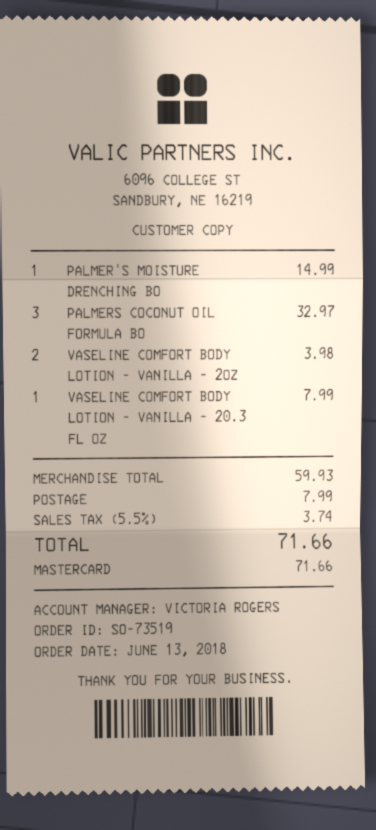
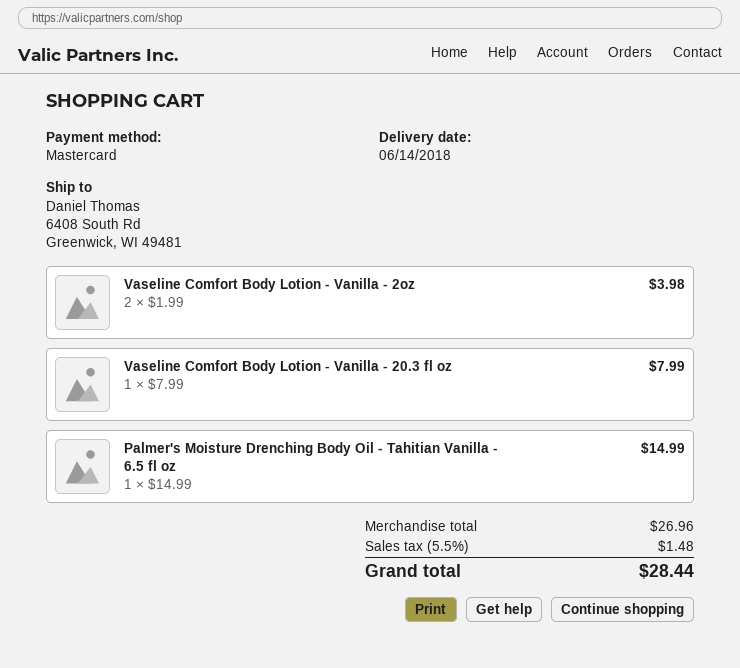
PALMERS COCONUT OIL FORMULA BO: 3 for 32.97 -> none
subtotal: 59.93 -> 26.96
shipping: 7.99 -> none
tax: 5.5% = 3.74 -> 5.5% = 1.48
total: 71.66 -> 28.44

